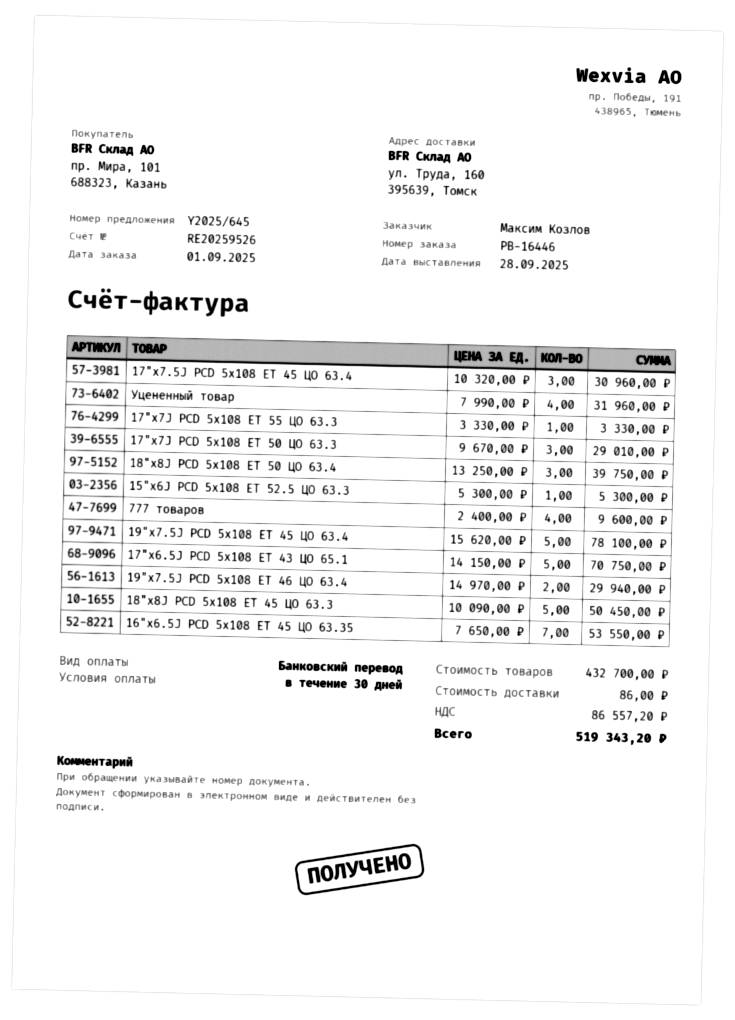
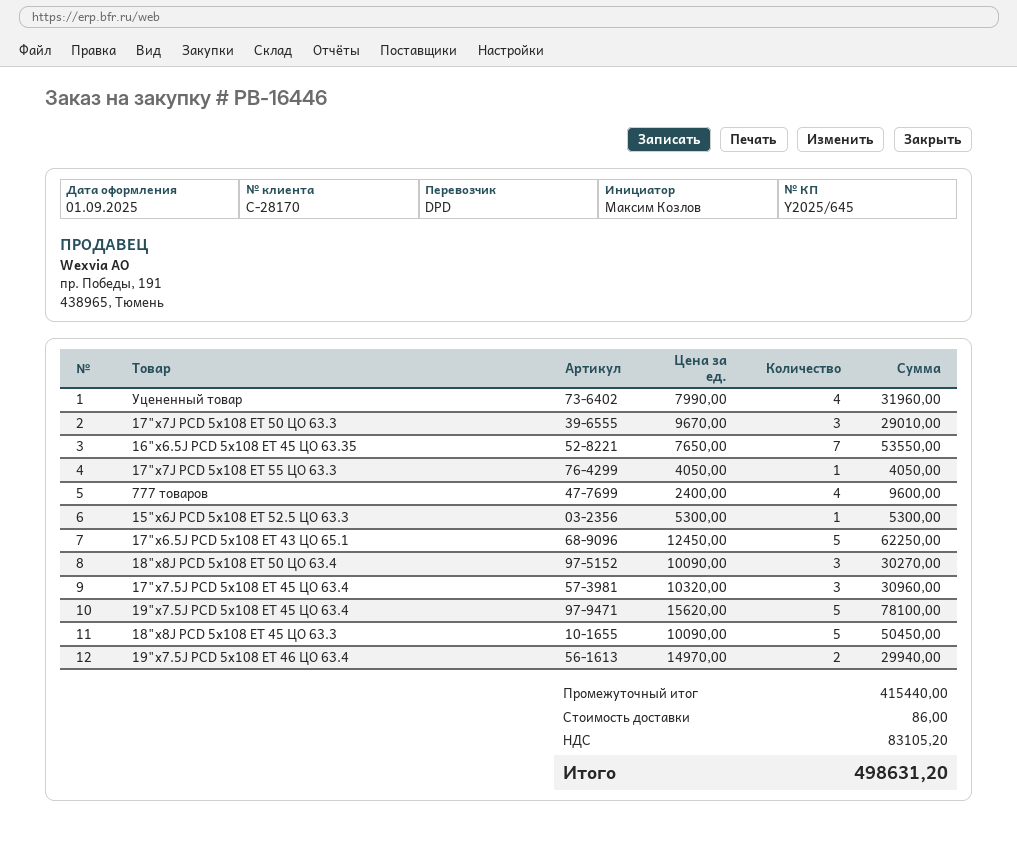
17"x7J PCD 5x108 ЕТ 55 ЦО 63.3: 1 x 3330.00 = 3330.00 -> 1 x 4050.00 = 4050.00
18"x8J PCD 5x108 ЕТ 50 ЦО 63.4: 3 x 13250.00 = 39750.00 -> 3 x 10090.00 = 30270.00
17"x6.5J PCD 5x108 ЕТ 43 ЦО 65.1: 5 x 14150.00 = 70750.00 -> 5 x 12450.00 = 62250.00
subtotal: 432700.00 -> 415440.00
tax: 86557.20 -> 83105.20
total: 519343.20 -> 498631.20

